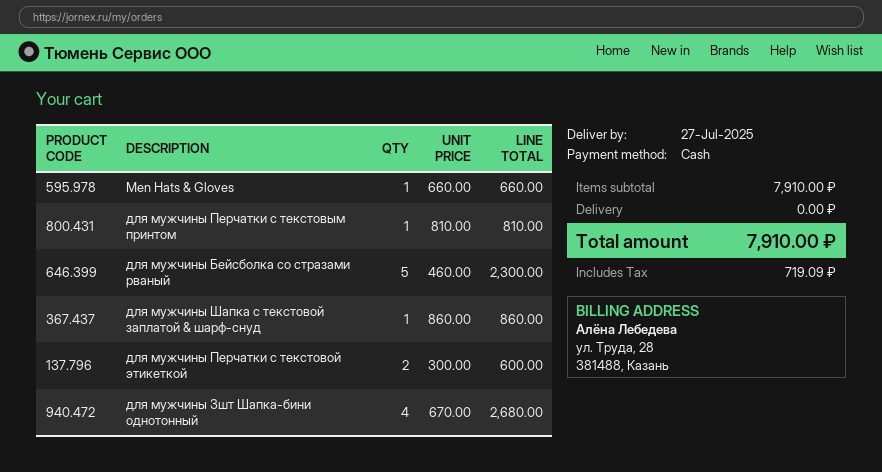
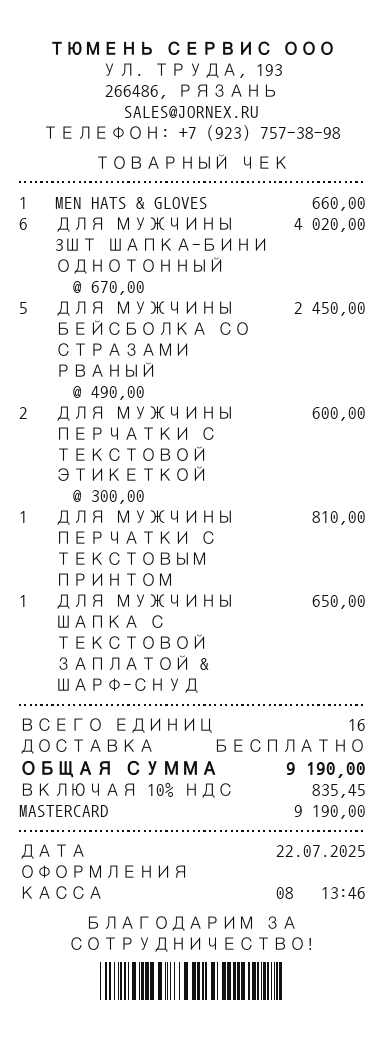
payment method: cash -> Mastercard
для мужчины Бейсболка со стразами рваный: 5 x 460.00 = 2300.00 -> 5 x 490.00 = 2450.00
для мужчины Шапка с текстовой заплатой & шарф-снуд: 1 x 860.00 = 860.00 -> 1 x 650.00 = 650.00
для мужчины 3шт Шапка-бини однотонный: 4 x 670.00 = 2680.00 -> 6 x 670.00 = 4020.00
tax: 719.09 -> 835.45
total: 7910.00 -> 9190.00

